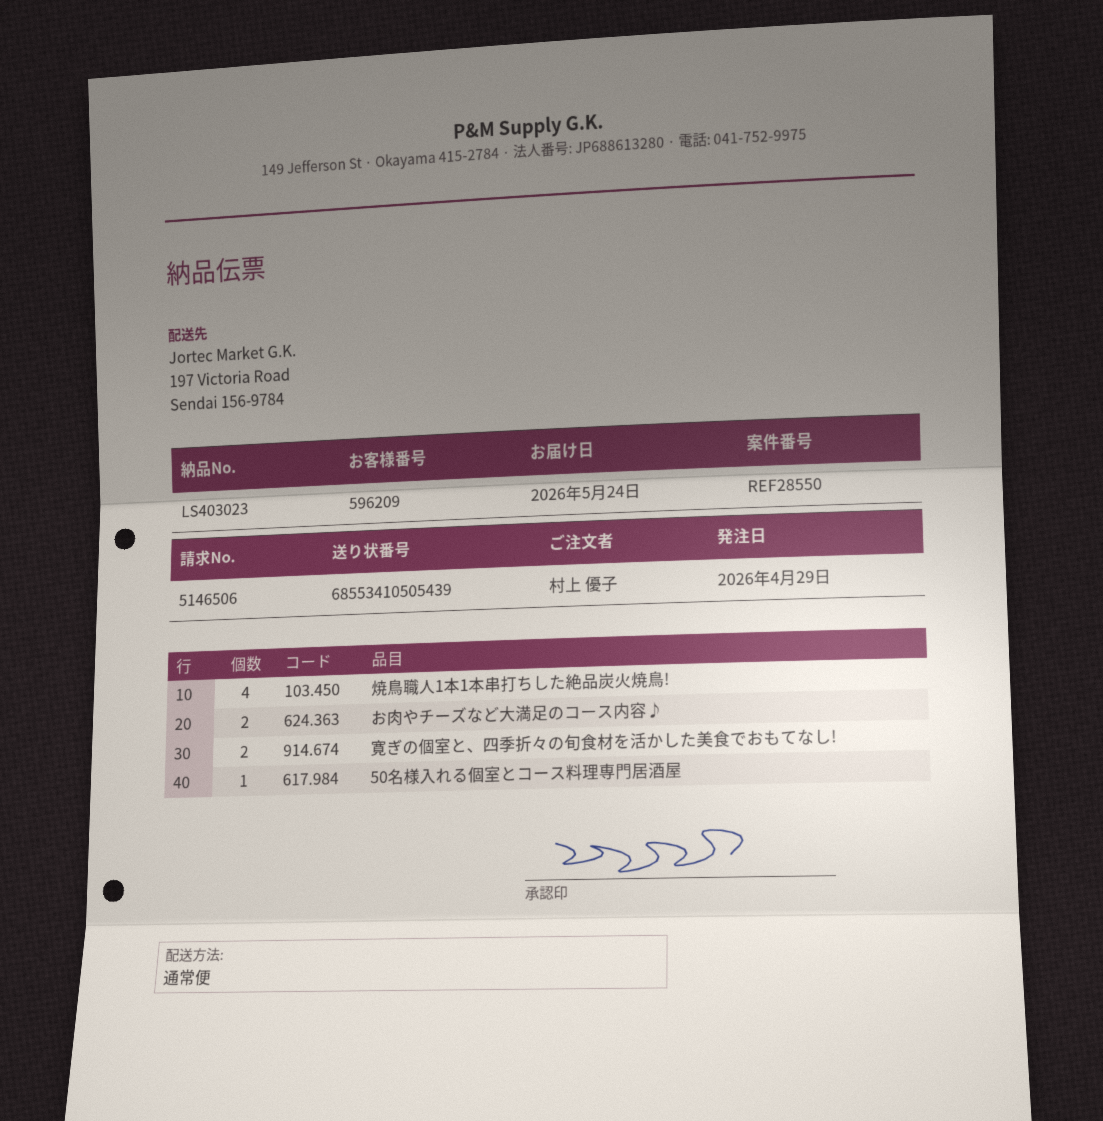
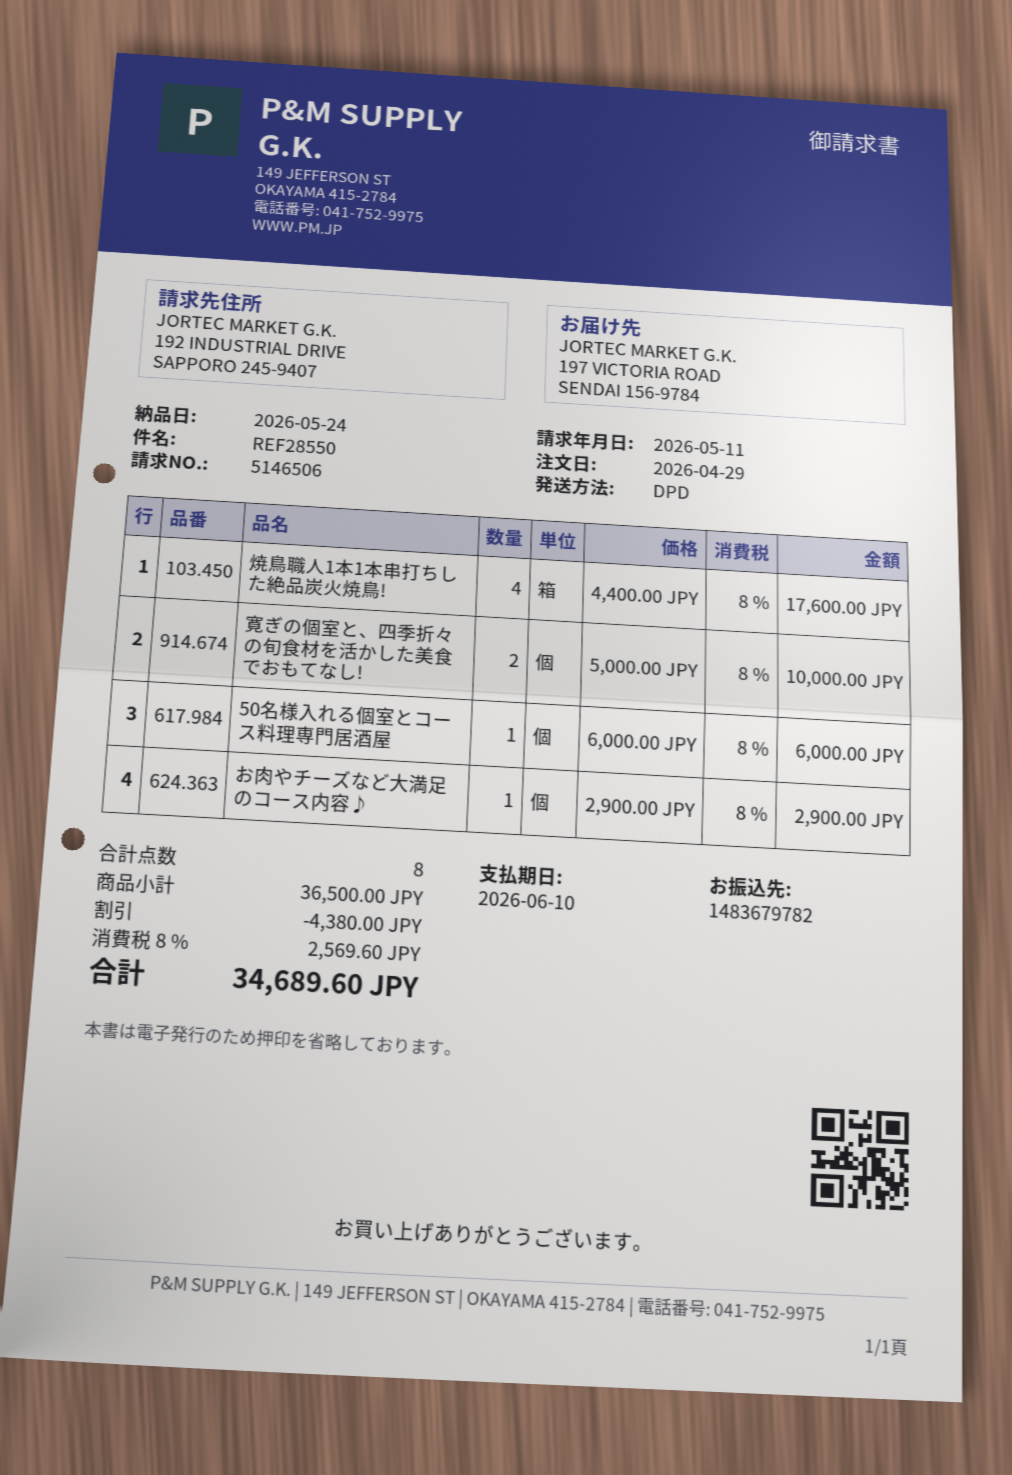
shipping method: standard -> DPD
お肉やチーズなど大満足のコース内容♪: 2 -> 1

